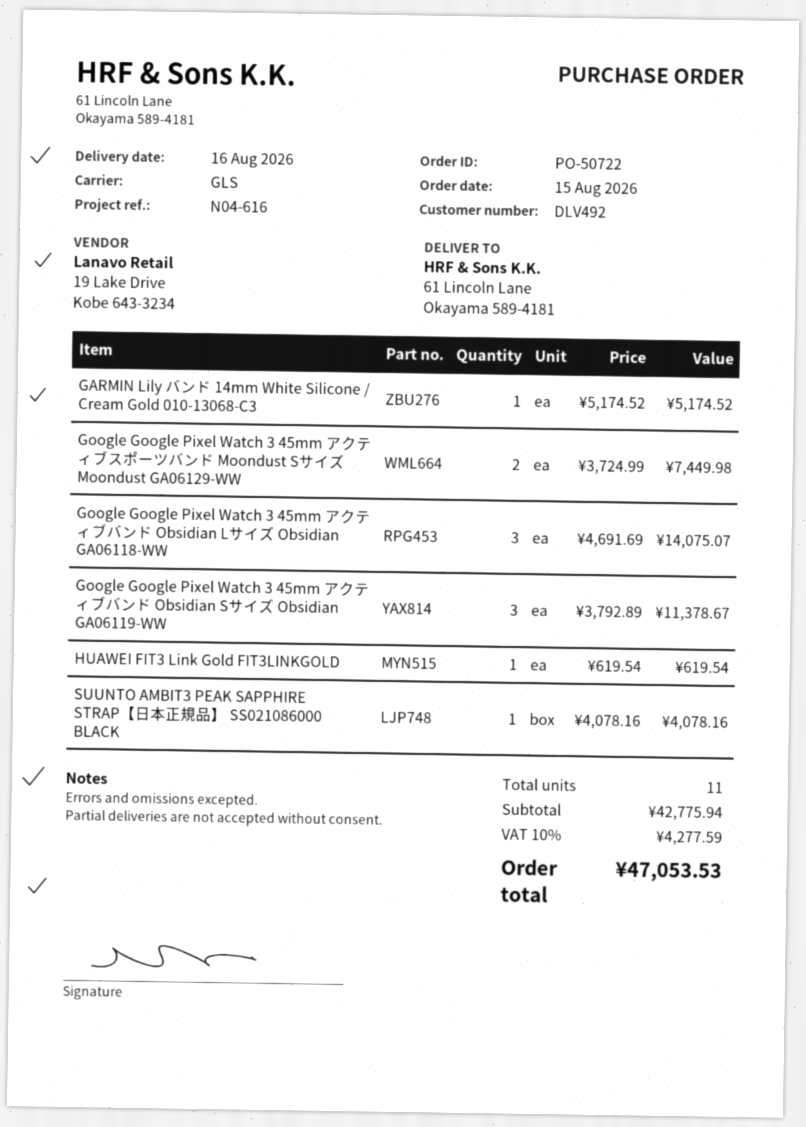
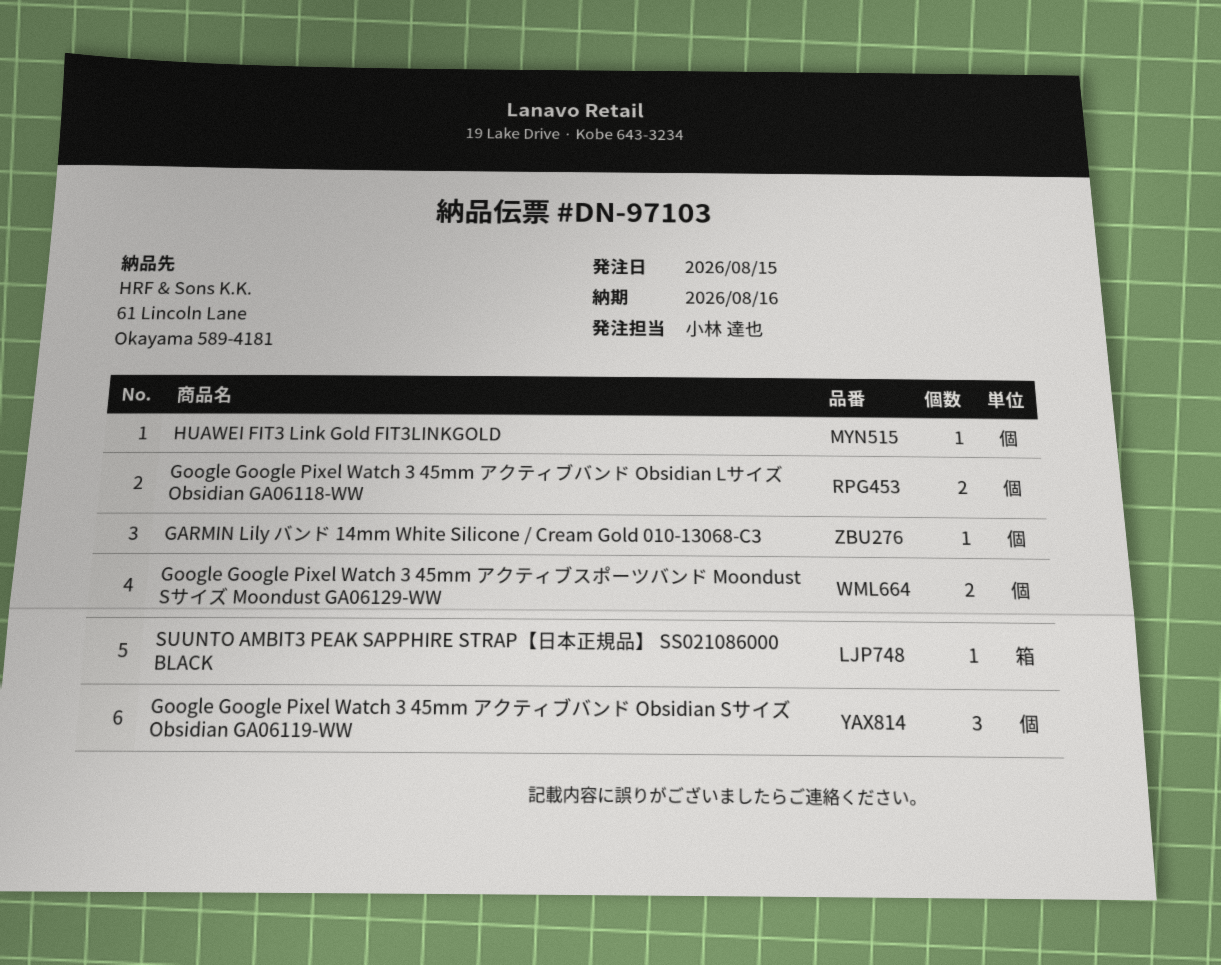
Google Google Pixel Watch 3 45mm アクティブバンド Obsidian Lサイズ Obsidian GA06118-WW: 3 -> 2

